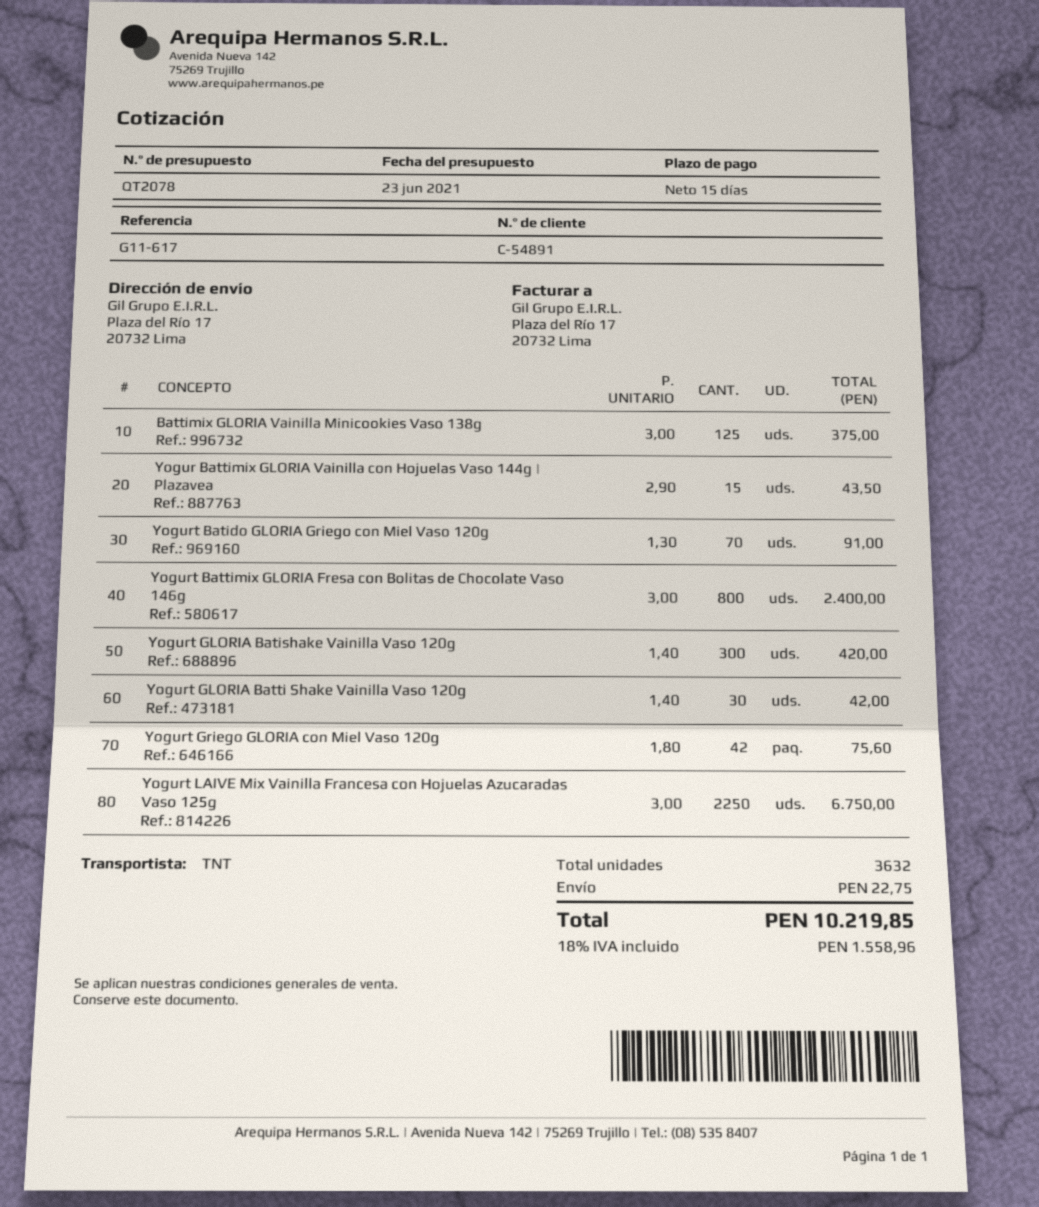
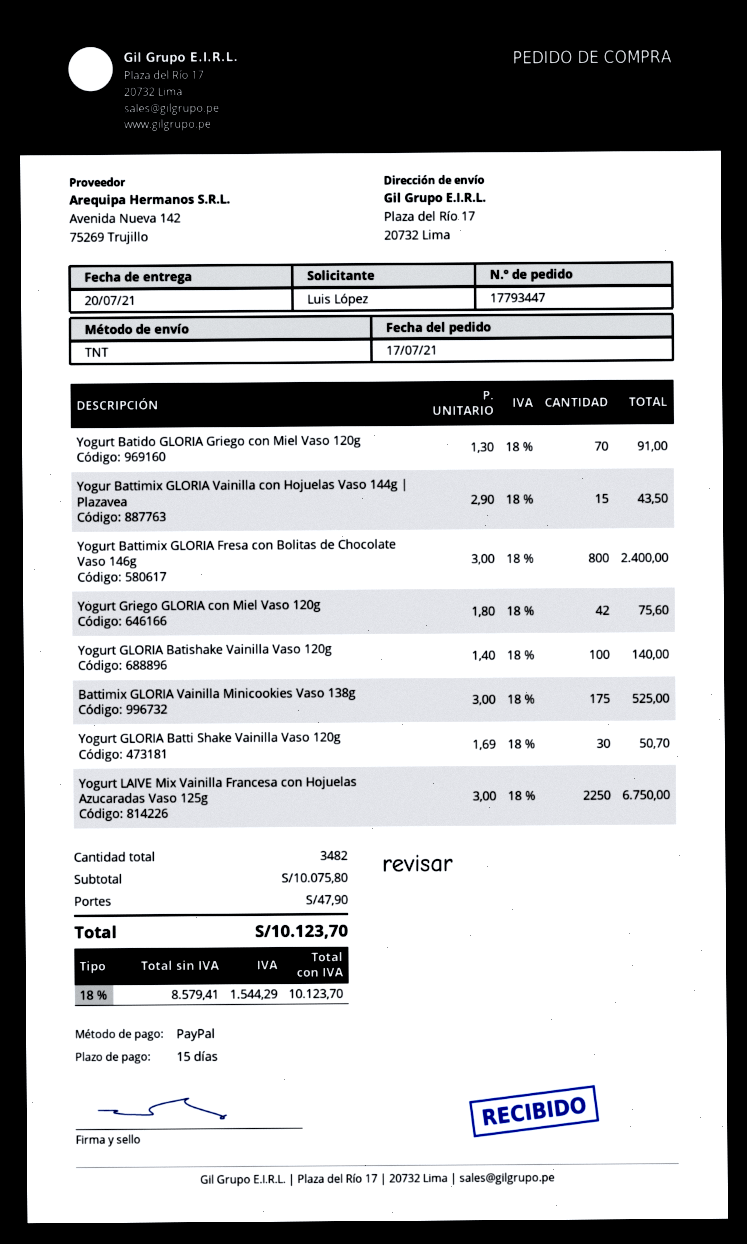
Battimix GLORIA Vainilla Minicookies Vaso 138g: 125 x 3.00 = 375.00 -> 175 x 3.00 = 525.00
Yogurt GLORIA Batishake Vainilla Vaso 120g: 300 x 1.40 = 420.00 -> 100 x 1.40 = 140.00
Yogurt GLORIA Batti Shake Vainilla Vaso 120g: 30 x 1.40 = 42.00 -> 30 x 1.69 = 50.70
total quantity: 3632 -> 3482
shipping: 22.75 -> 47.90
tax: 18% = 1558.96 -> 18% = 1544.29
total: 10219.85 -> 10123.70

